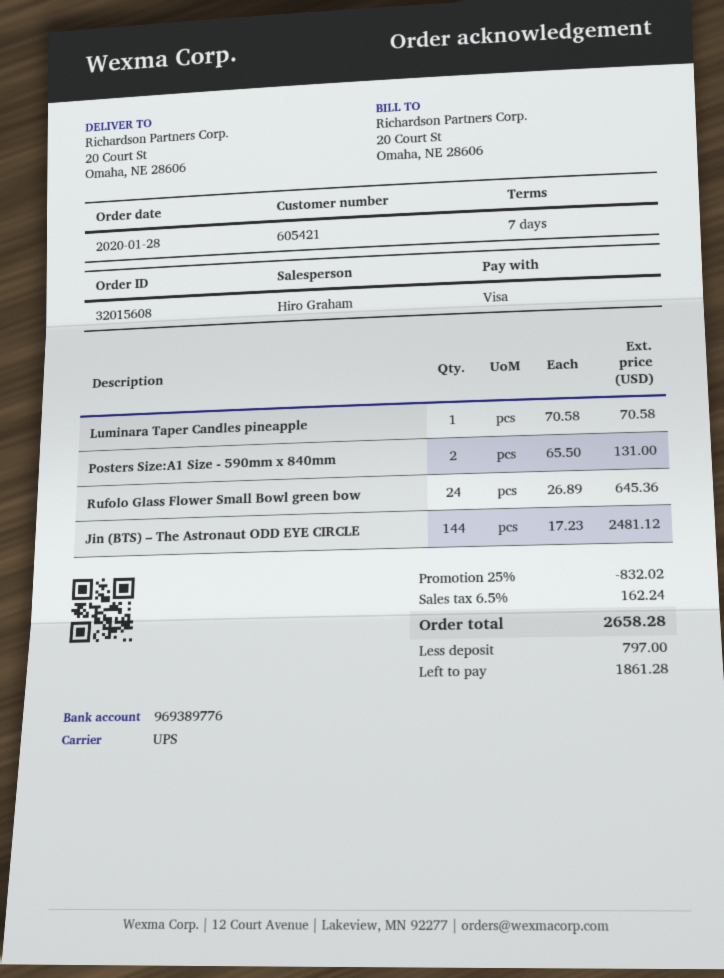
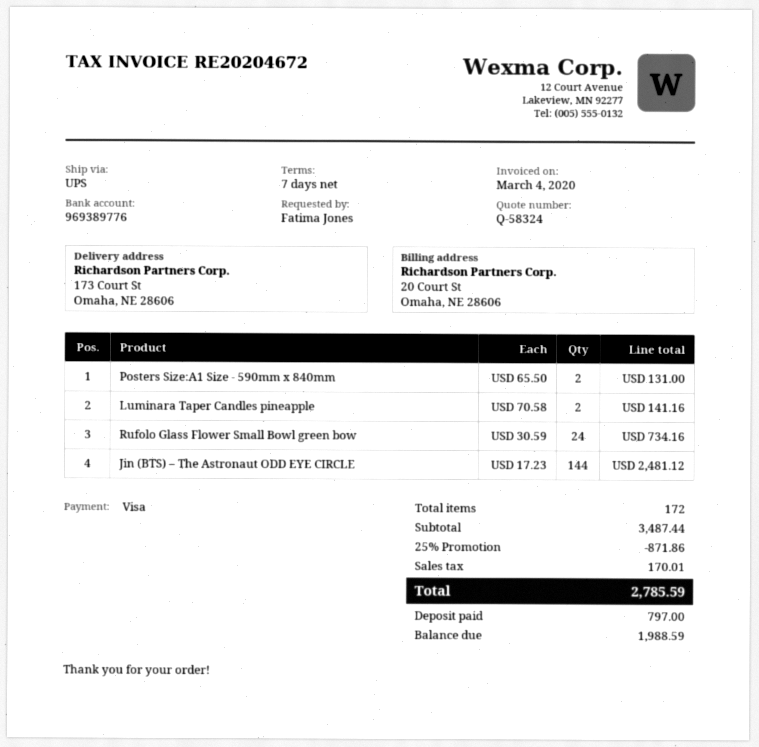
ship to: 20 Court St, Omaha, NE 28606 -> 173 Court St, Omaha, NE 28606
Luminara Taper Candles pineapple: 1 x 70.58 = 70.58 -> 2 x 70.58 = 141.16
Rufolo Glass Flower Small Bowl green bow: 24 x 26.89 = 645.36 -> 24 x 30.59 = 734.16
discount: 25% = 832.02 -> 25% = 871.86
tax: 162.24 -> 170.01
total: 2658.28 -> 2785.59
balance: 1861.28 -> 1988.59

